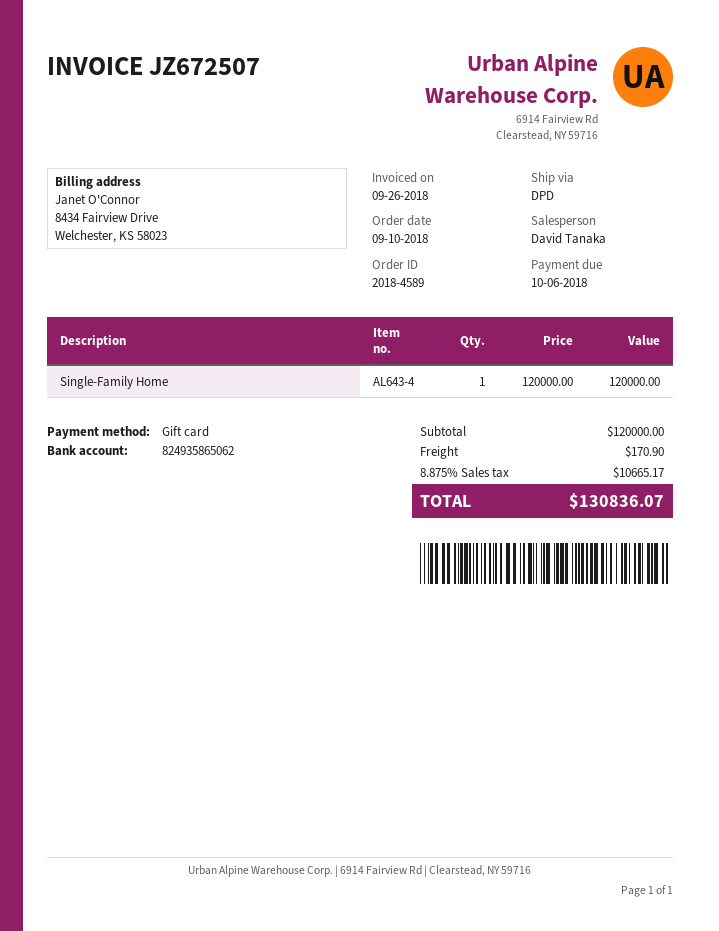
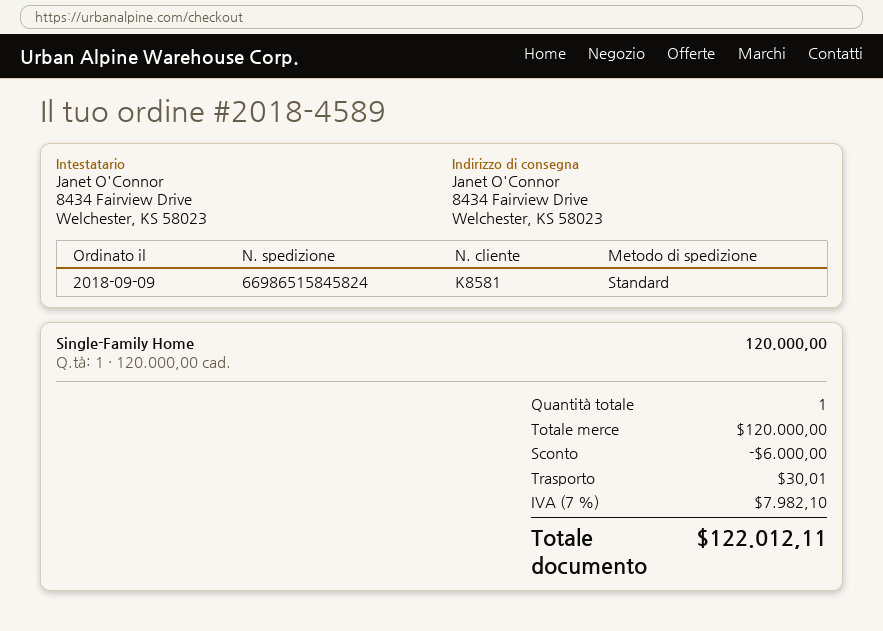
order date: 2018-09-10 -> 2018-09-09
shipping method: DPD -> standard
discount: none -> 6000.00
shipping: 170.90 -> 30.01
tax: 8.875% = 10665.17 -> 7% = 7982.10
total: 130836.07 -> 122012.11

